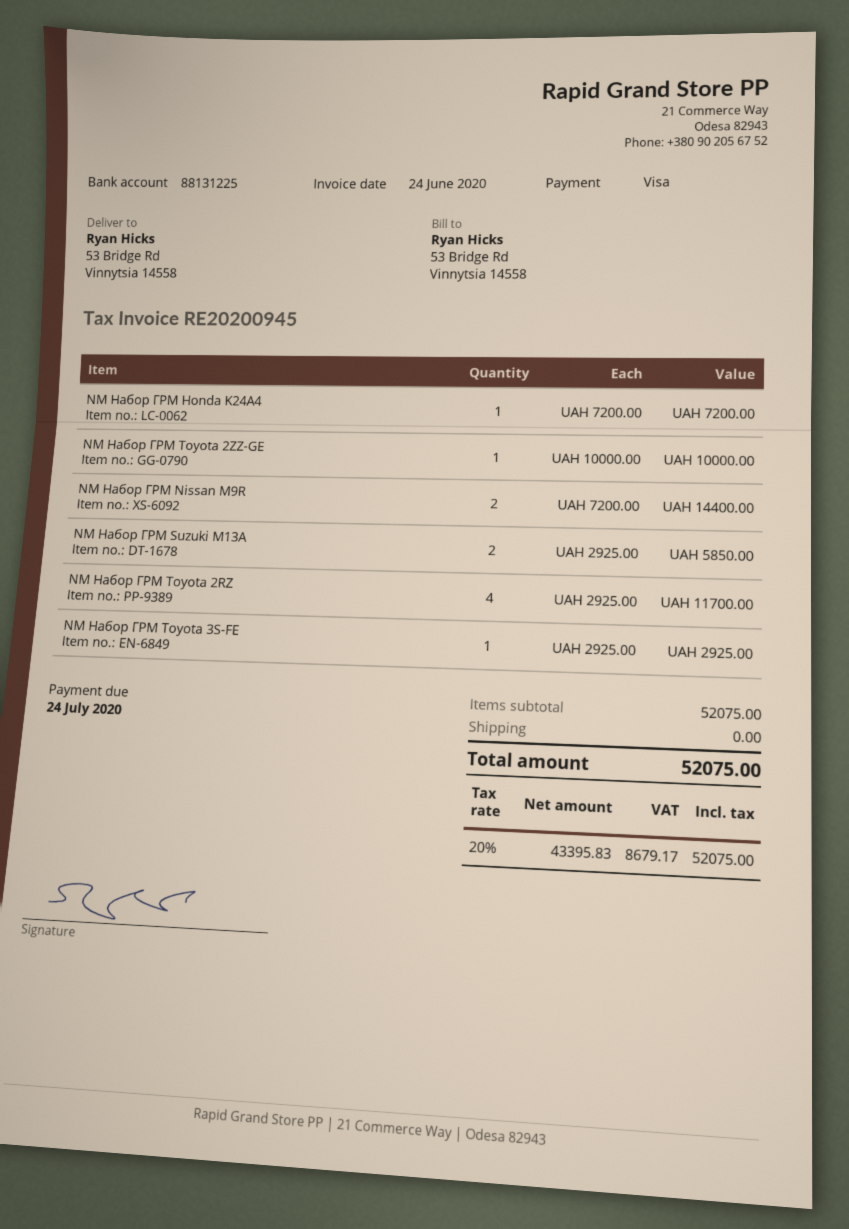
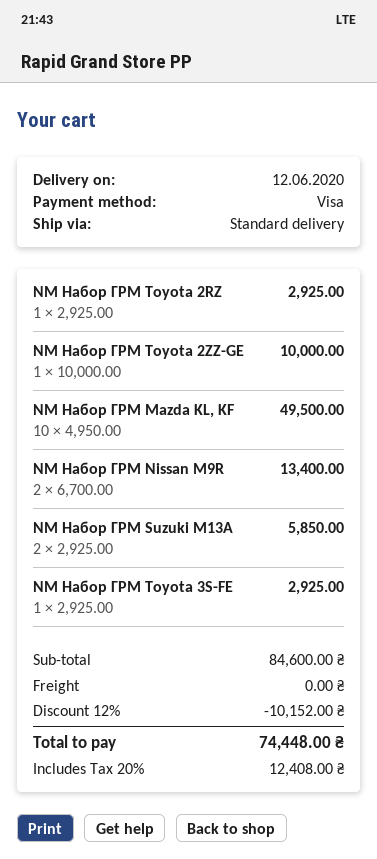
NM Набор ГРМ Honda K24A4: 1 x 7200.00 = 7200.00 -> none
NM Набор ГРМ Nissan M9R: 2 x 7200.00 = 14400.00 -> 2 x 6700.00 = 13400.00
NM Набор ГРМ Toyota 2RZ: 4 x 2925.00 = 11700.00 -> 1 x 2925.00 = 2925.00
NM Набор ГРМ Mazda KL, KF: none -> 10 x 4950.00 = 49500.00
subtotal: 52075.00 -> 84600.00
discount: none -> 12% = 10152.00
tax: 20% = 8679.17 -> 20% = 12408.00
total: 52075.00 -> 74448.00

